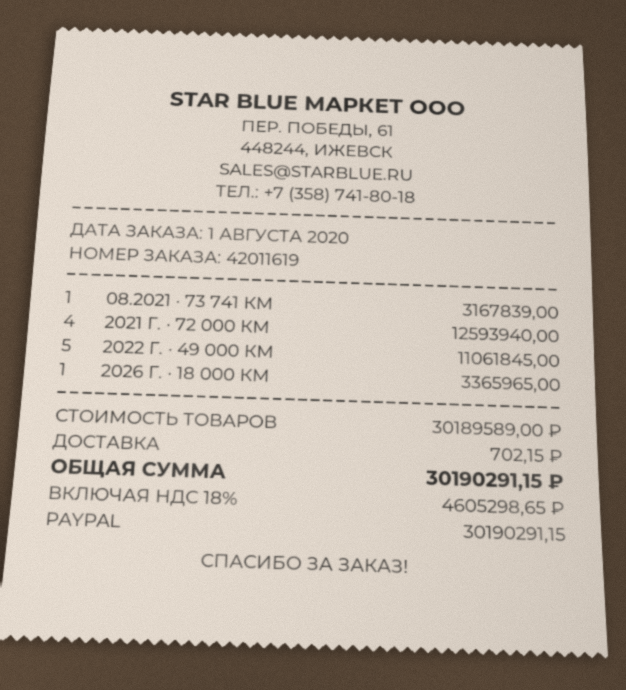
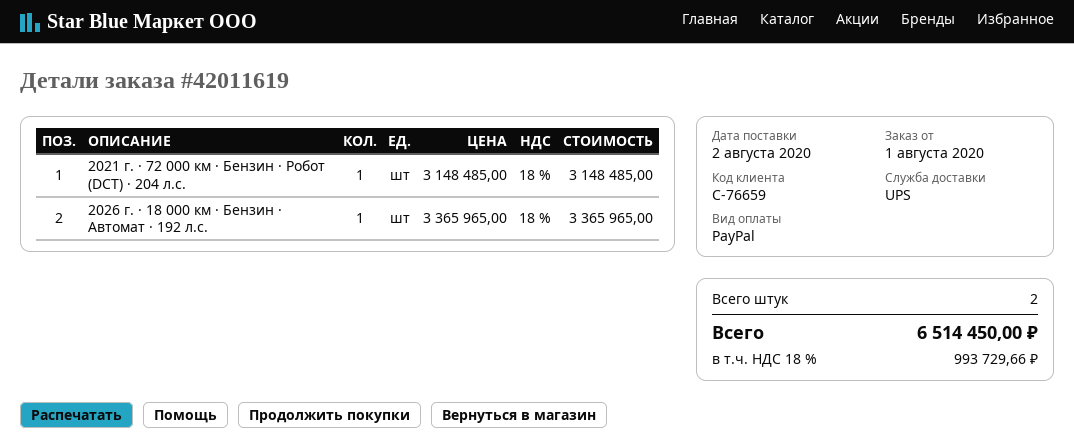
08.2021 · 73 741 КМ: 1 for 3167839.00 -> none
2021 Г. · 72 000 КМ: 4 for 12593940.00 -> 1 for 3148485.00
2022 Г. · 49 000 КМ: 5 for 11061845.00 -> none
shipping: 702.15 -> none
tax: 18% = 4605298.65 -> 18% = 993729.66
total: 30190291.15 -> 6514450.00

